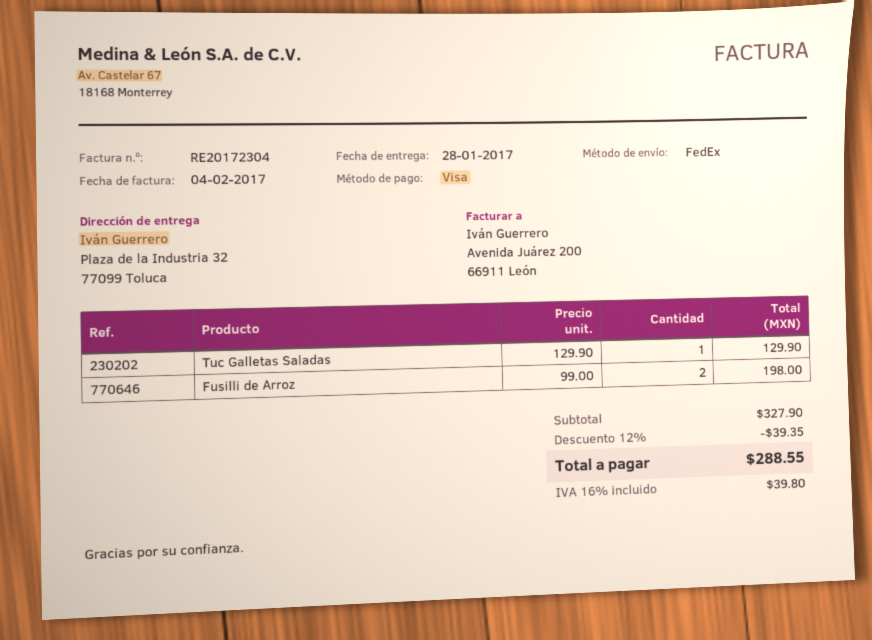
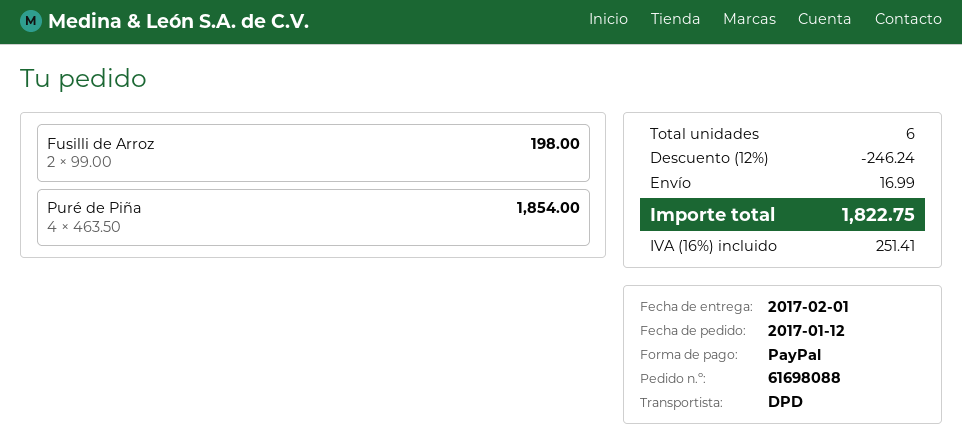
delivery date: 2017-01-28 -> 2017-02-01
payment method: Visa -> PayPal
shipping method: FedEx -> DPD
Tuc Galletas Saladas: 1 x 129.90 = 129.90 -> none
Puré de Piña: none -> 4 x 463.50 = 1854.00
discount: 12% = 39.35 -> 12% = 246.24
shipping: none -> 16.99
tax: 16% = 39.80 -> 16% = 251.41
total: 288.55 -> 1822.75

